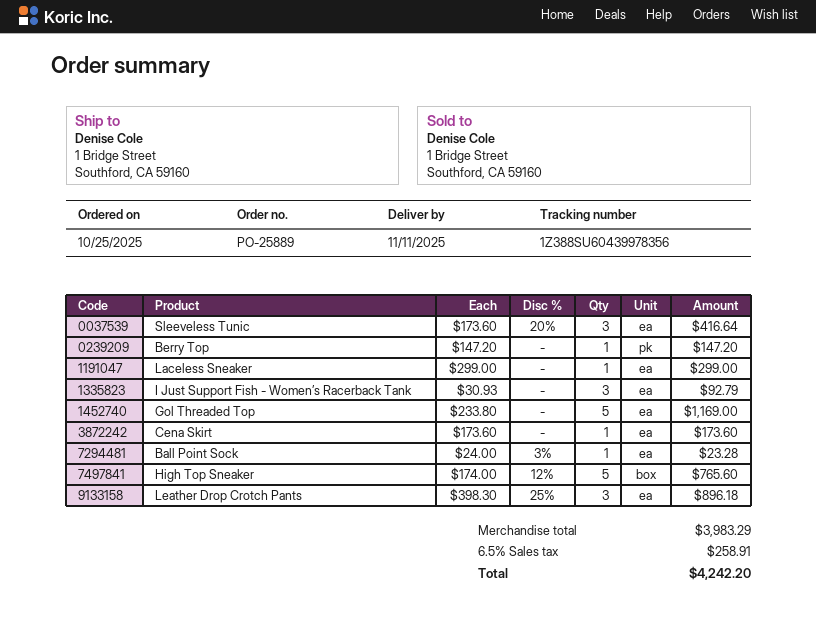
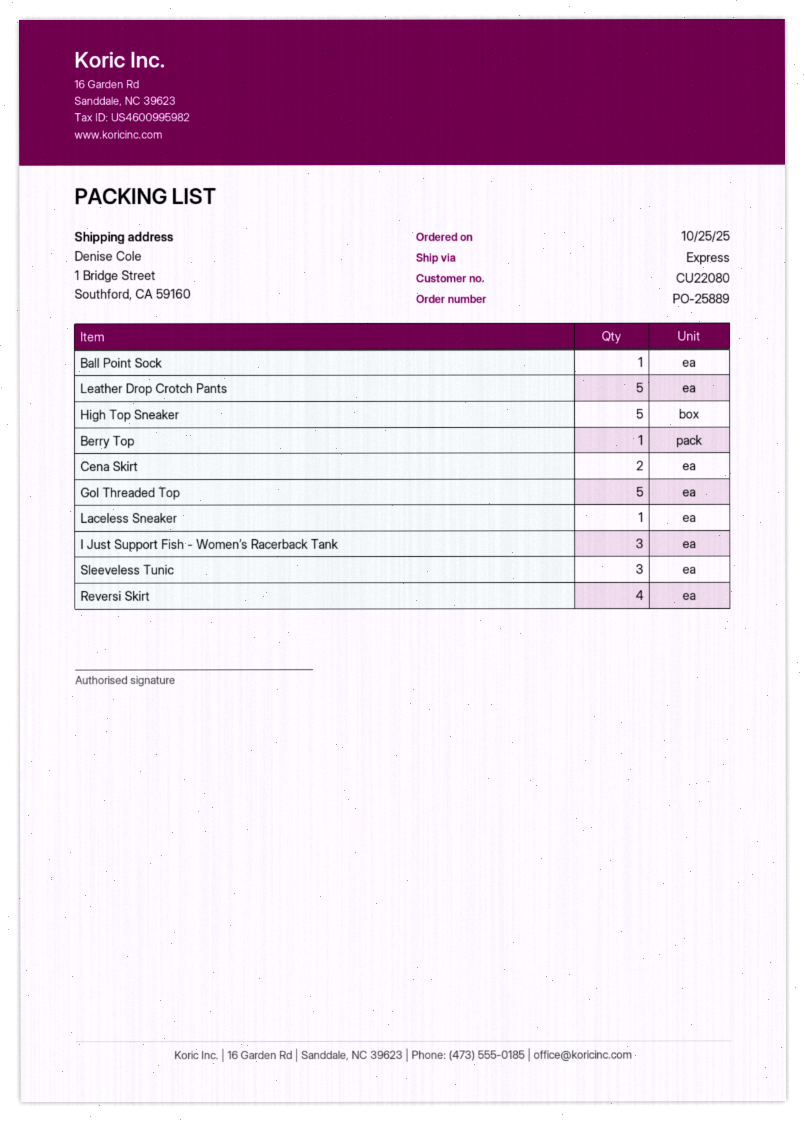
Cena Skirt: 1 -> 2
Leather Drop Crotch Pants: 3 -> 5
Reversi Skirt: none -> 4

